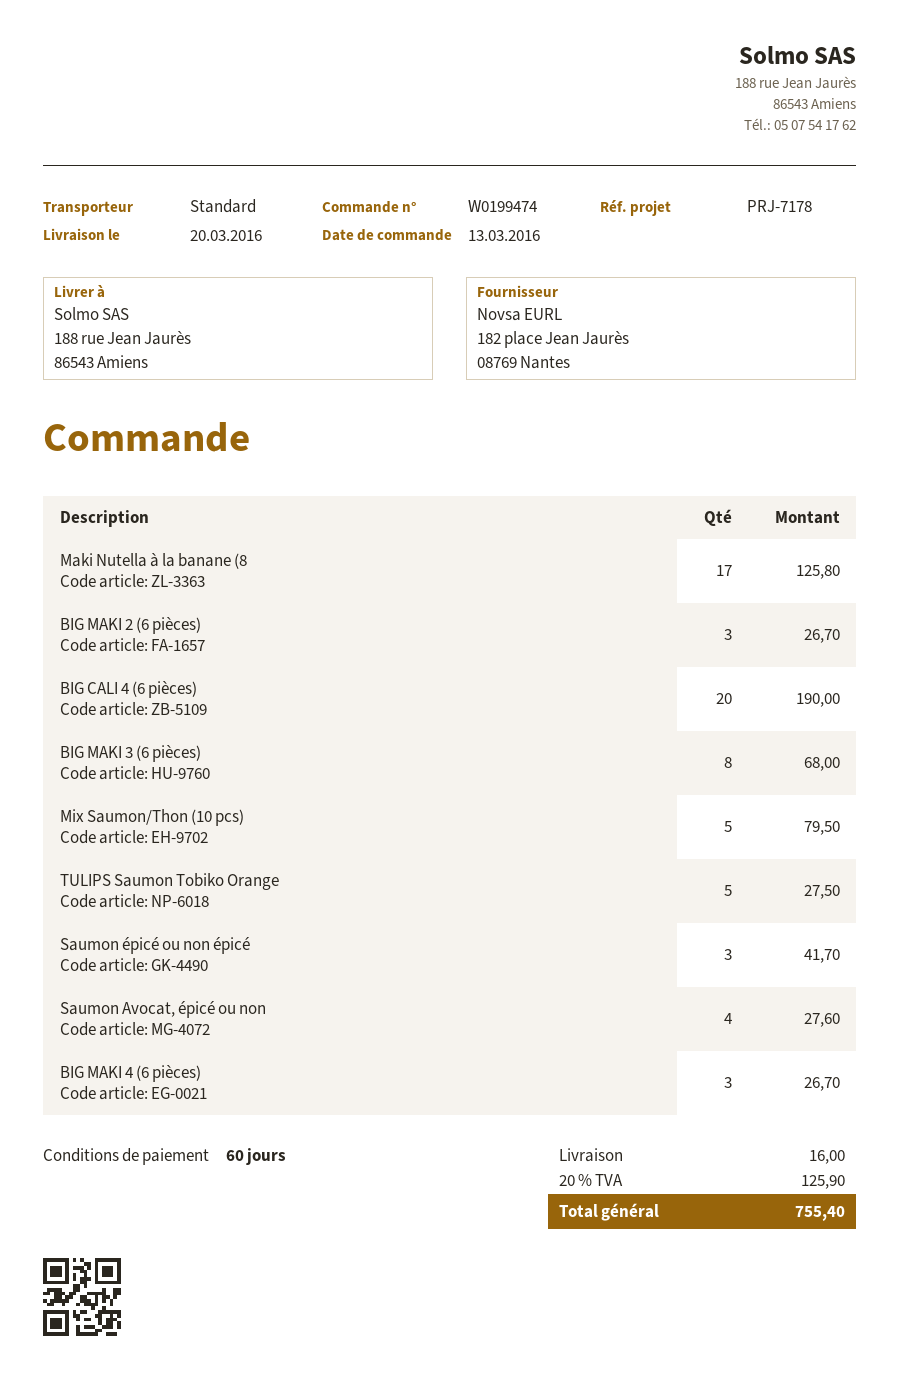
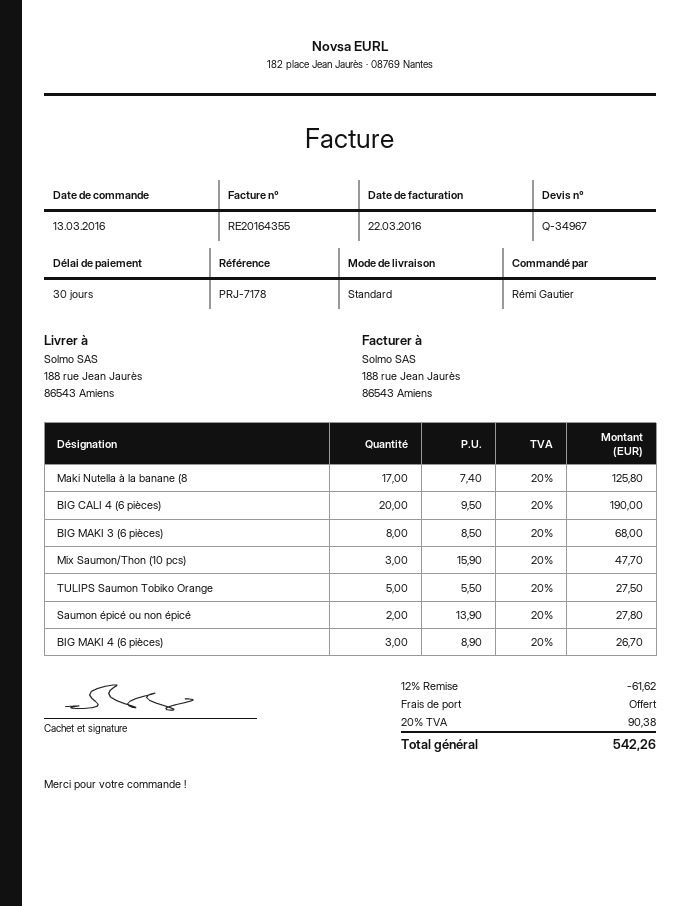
payment terms: 60 days -> 30 days
BIG MAKI 2 (6 pièces): 3 for 26.70 -> none
Mix Saumon/Thon (10 pcs): 5 for 79.50 -> 3 for 47.70
Saumon épicé ou non épicé: 3 for 41.70 -> 2 for 27.80
Saumon Avocat, épicé ou non: 4 for 27.60 -> none
discount: none -> 12% = 61.62
shipping: 16.00 -> 0.00
tax: 20% = 125.90 -> 20% = 90.38
total: 755.40 -> 542.26

